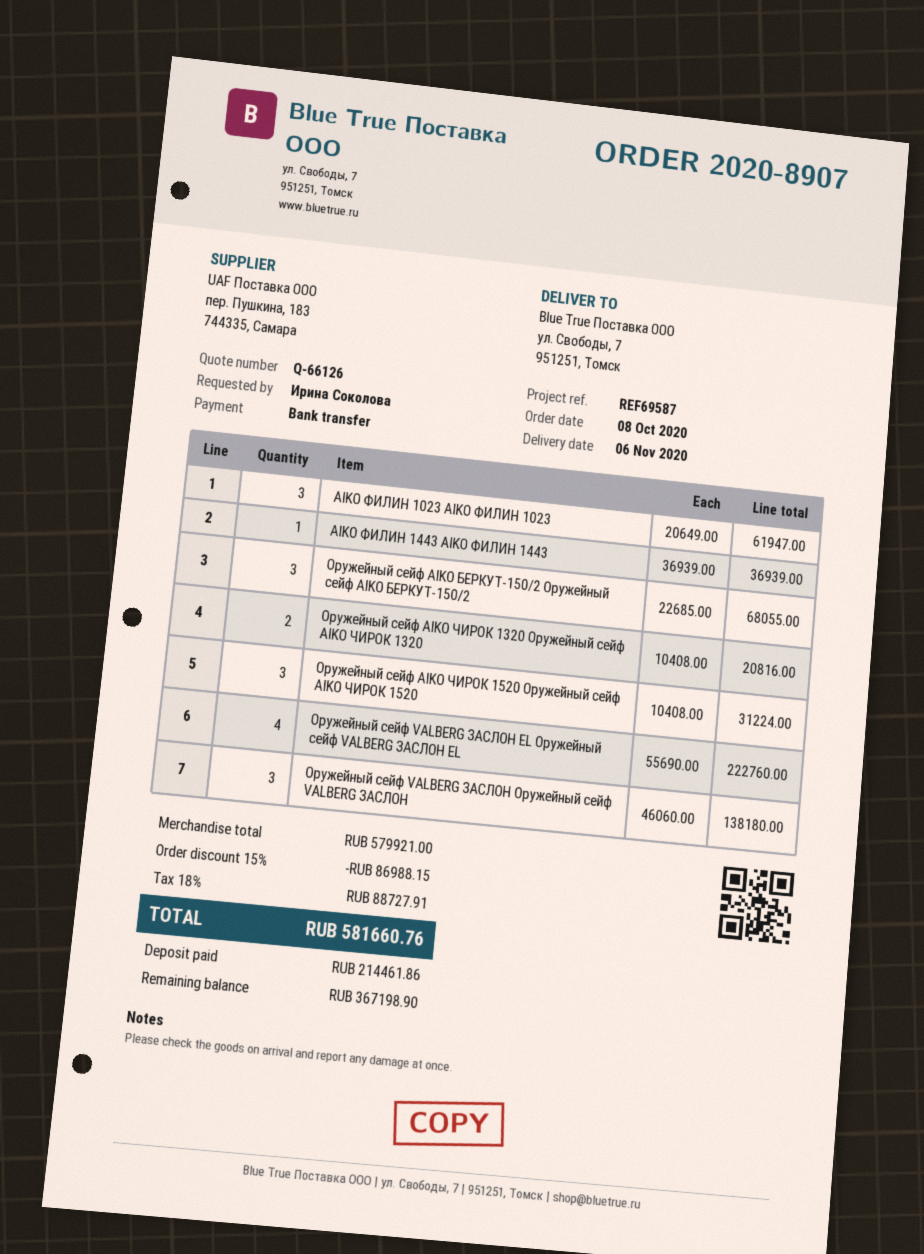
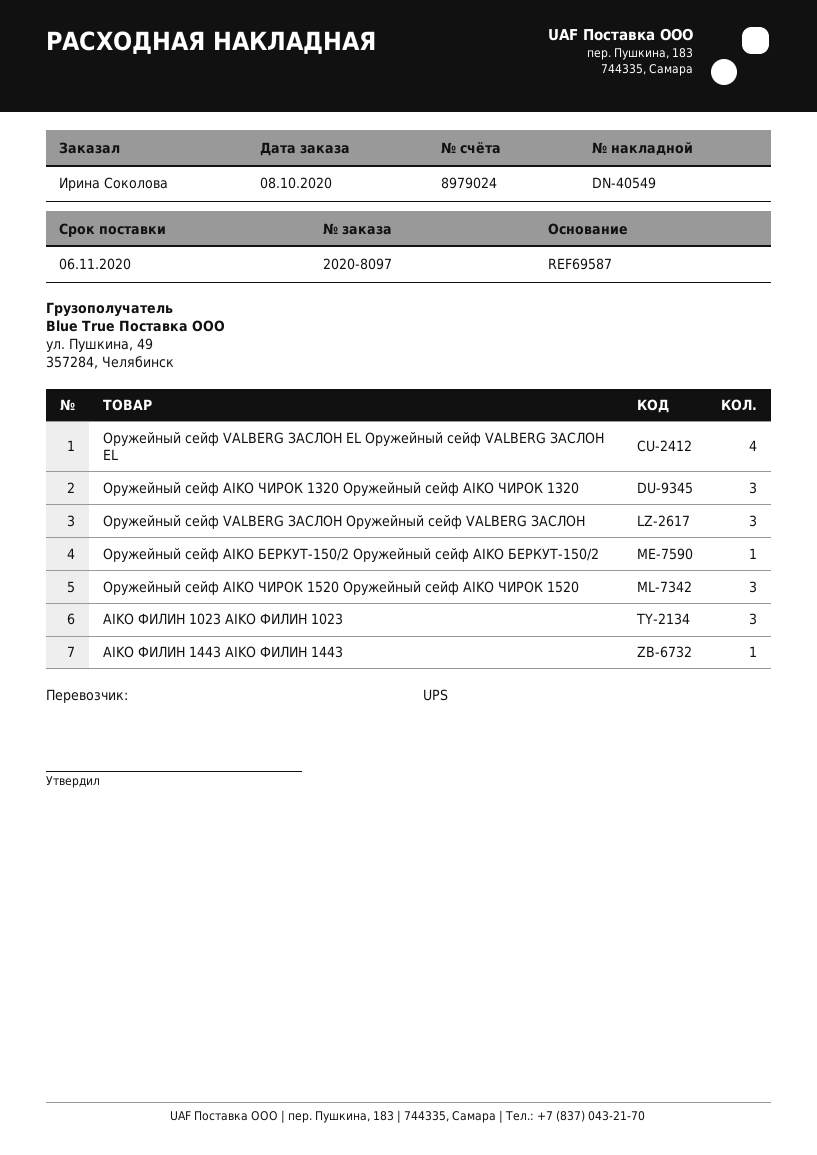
order number: 2020-8907 -> 2020-8097
ship to: ул. Свободы, 7, 951251, Томск -> ул. Пушкина, 49, 357284, Челябинск
Оружейный сейф AIKO БЕРКУТ-150/2 Оружейный сейф AIKO БЕРКУТ-150/2: 3 -> 1
Оружейный сейф AIKO ЧИРОК 1320 Оружейный сейф AIKO ЧИРОК 1320: 2 -> 3

